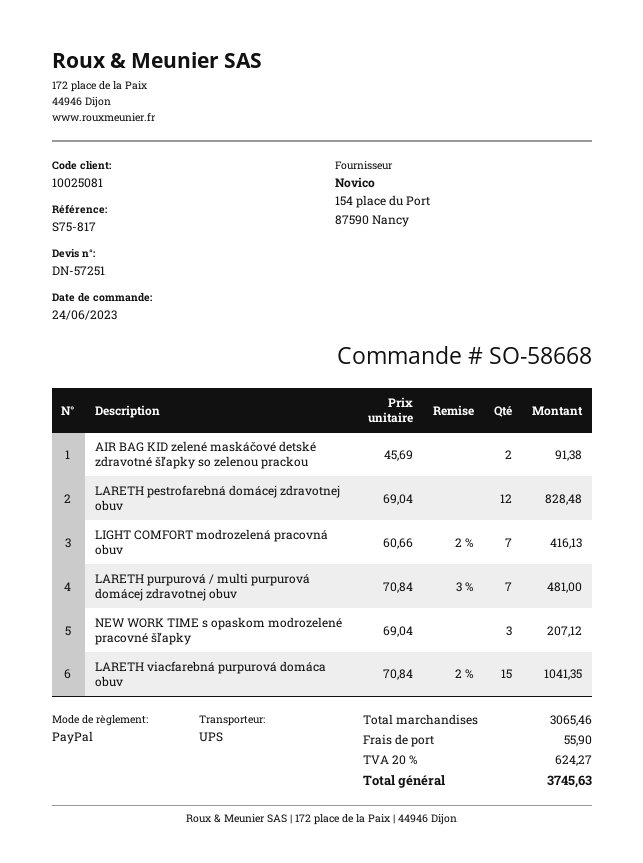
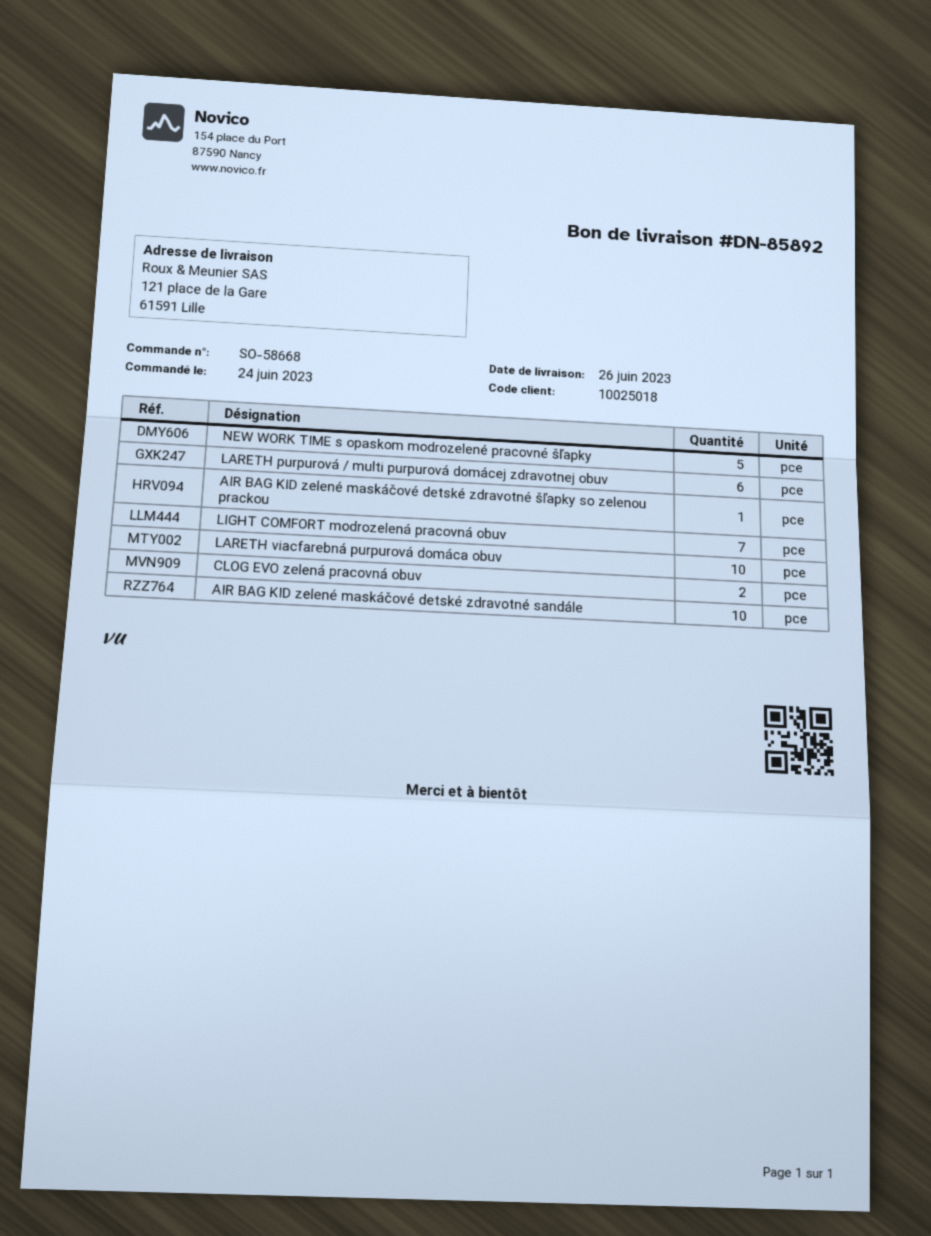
customer number: 10025081 -> 10025018
AIR BAG KID zelené maskáčové detské zdravotné šľapky so zelenou prackou: 2 -> 1
LARETH pestrofarebná domácej zdravotnej obuv: 12 -> none
LARETH purpurová / multi purpurová domácej zdravotnej obuv: 7 -> 6
NEW WORK TIME s opaskom modrozelené pracovné šľapky: 3 -> 5
LARETH viacfarebná purpurová domáca obuv: 15 -> 10
CLOG EVO zelená pracovná obuv: none -> 2
AIR BAG KID zelené maskáčové detské zdravotné sandále: none -> 10

